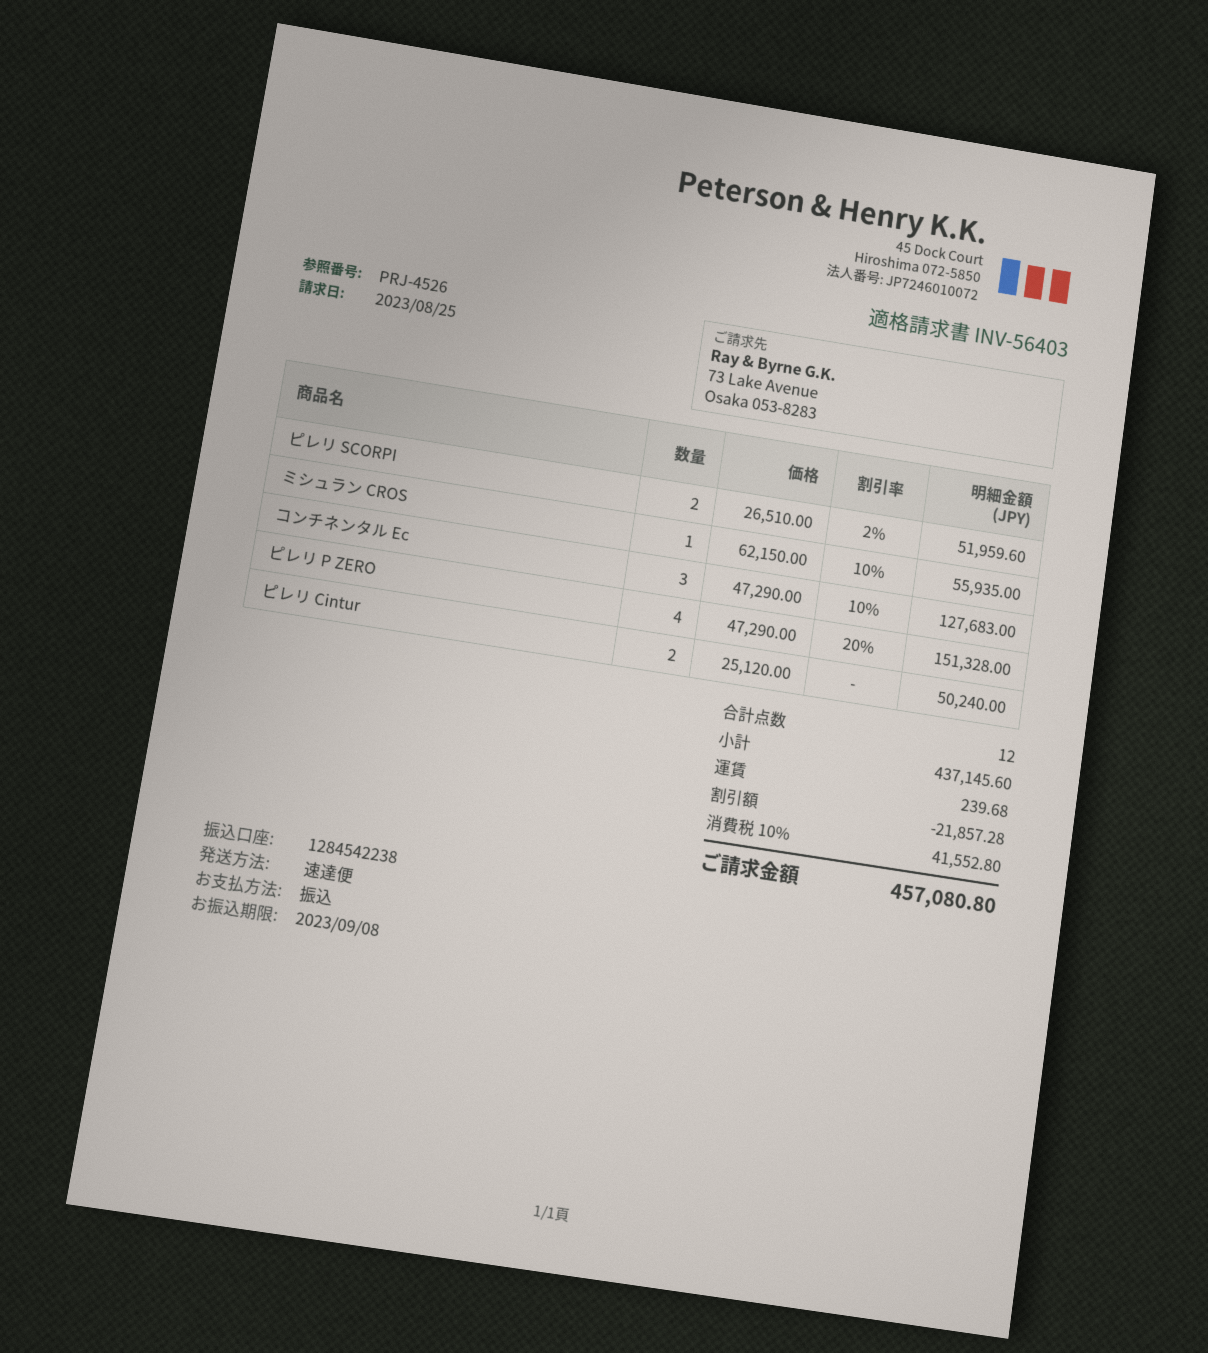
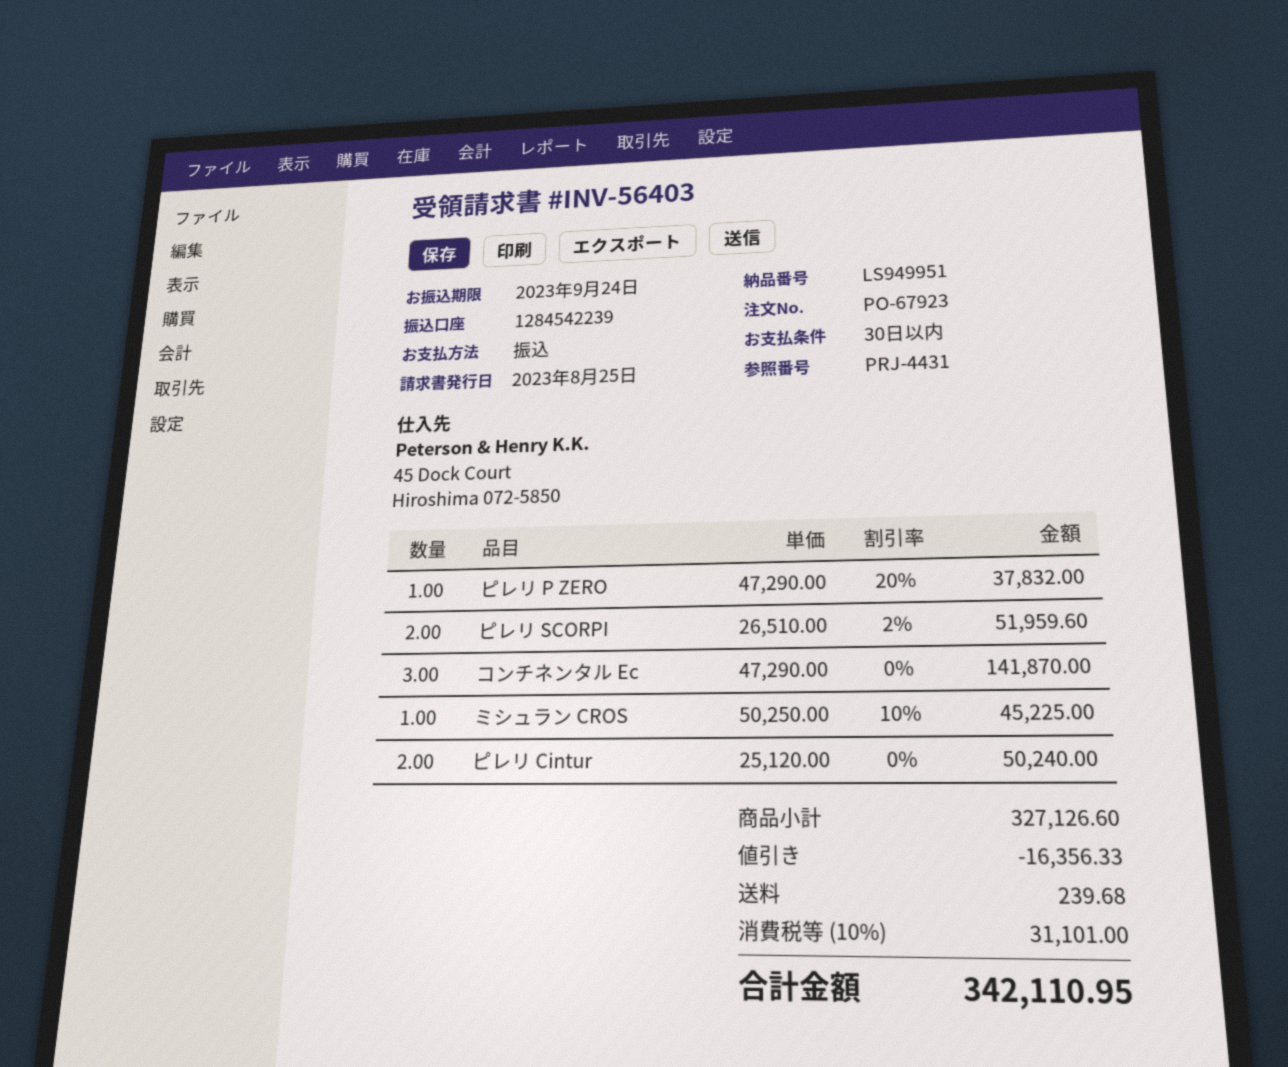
due date: 2023-09-08 -> 2023-09-24
reference: PRJ-4526 -> PRJ-4431
bank account: 1284542238 -> 1284542239
ミシュラン CROS: 1 x 62150.00 - 10% = 55935.00 -> 1 x 50250.00 - 10% = 45225.00
コンチネンタル Ec: 3 x 47290.00 - 10% = 127683.00 -> 3 x 47290.00 = 141870.00
ピレリ P ZERO: 4 x 47290.00 - 20% = 151328.00 -> 1 x 47290.00 - 20% = 37832.00
subtotal: 437145.60 -> 327126.60
discount: 21857.28 -> 16356.33
tax: 10% = 41552.80 -> 10% = 31101.00
total: 457080.80 -> 342110.95

